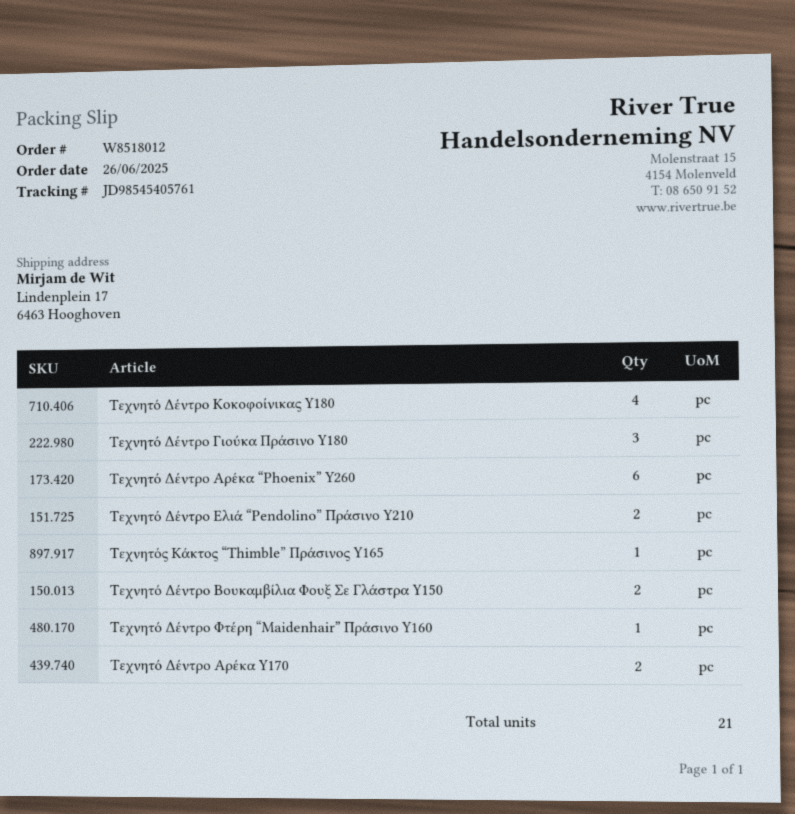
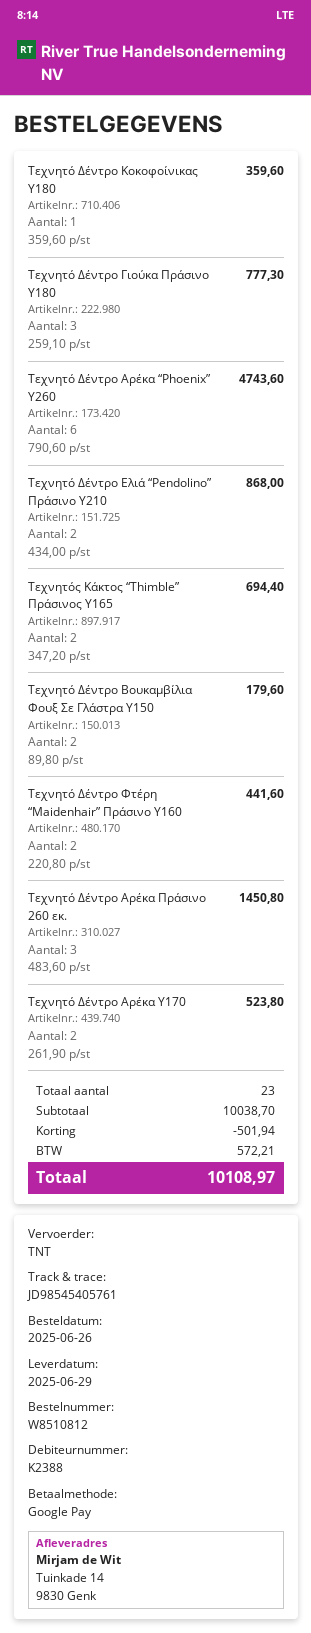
order number: W8518012 -> W8510812
ship to: Lindenplein 17, 6463 Hooghoven -> Tuinkade 14, 9830 Genk
Τεχνητό Δέντρο Κοκοφοίνικας Υ180: 4 -> 1
Τεχνητός Κάκτος “Thimble” Πράσινος Υ165: 1 -> 2
Τεχνητό Δέντρο Φτέρη “Maidenhair” Πράσινο Υ160: 1 -> 2
Τεχνητό Δέντρο Αρέκα Πράσινο 260 εκ.: none -> 3
total quantity: 21 -> 23

